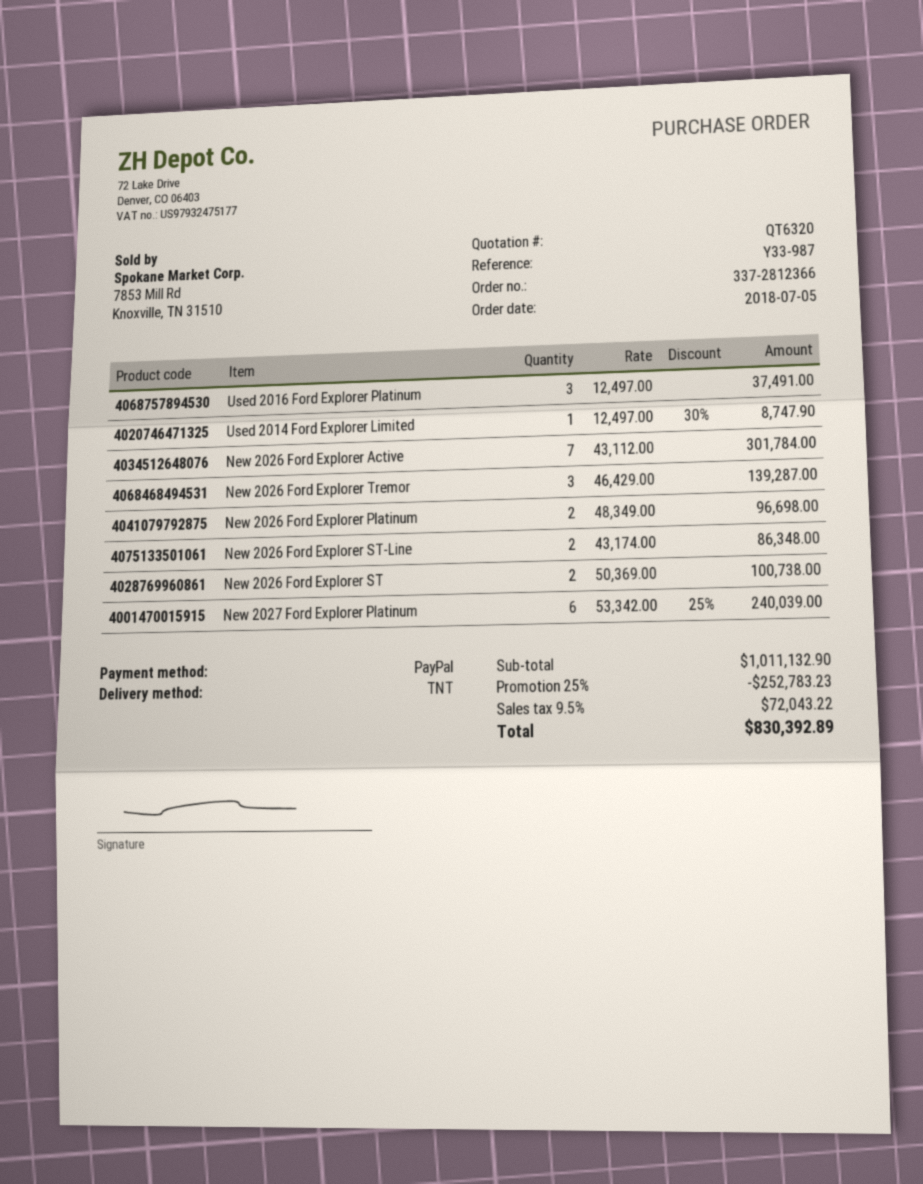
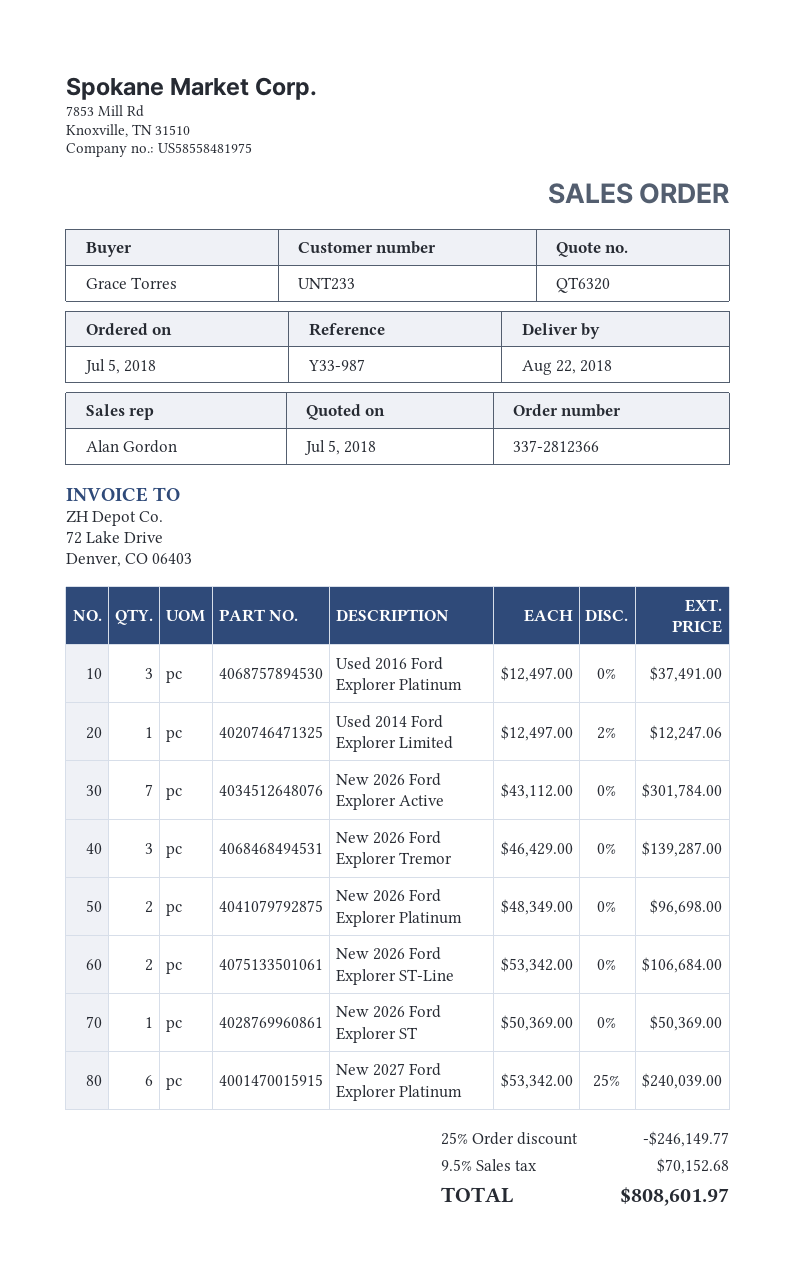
Used 2014 Ford Explorer Limited: 1 x 12497.00 - 30% = 8747.90 -> 1 x 12497.00 - 2% = 12247.06
New 2026 Ford Explorer ST-Line: 2 x 43174.00 = 86348.00 -> 2 x 53342.00 = 106684.00
New 2026 Ford Explorer ST: 2 x 50369.00 = 100738.00 -> 1 x 50369.00 = 50369.00
discount: 25% = 252783.23 -> 25% = 246149.77
tax: 9.5% = 72043.22 -> 9.5% = 70152.68
total: 830392.89 -> 808601.97

